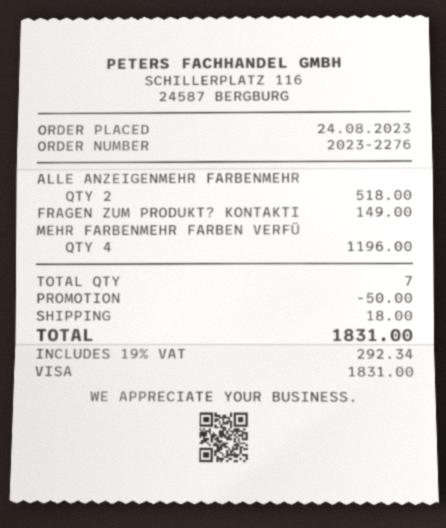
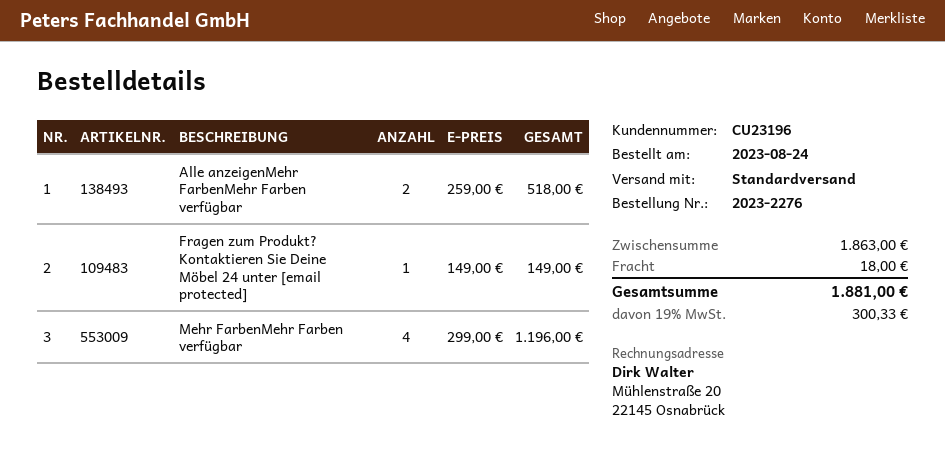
discount: 50.00 -> none
tax: 19% = 292.34 -> 19% = 300.33
total: 1831.00 -> 1881.00

